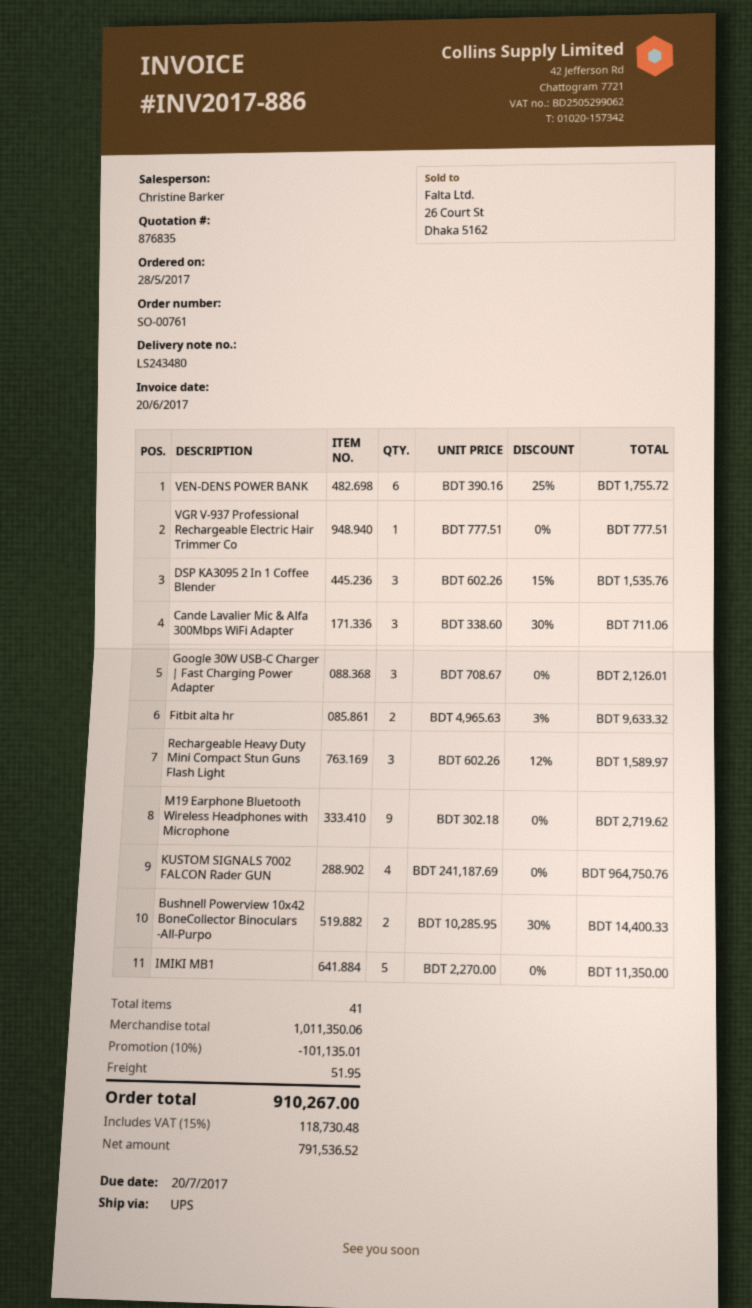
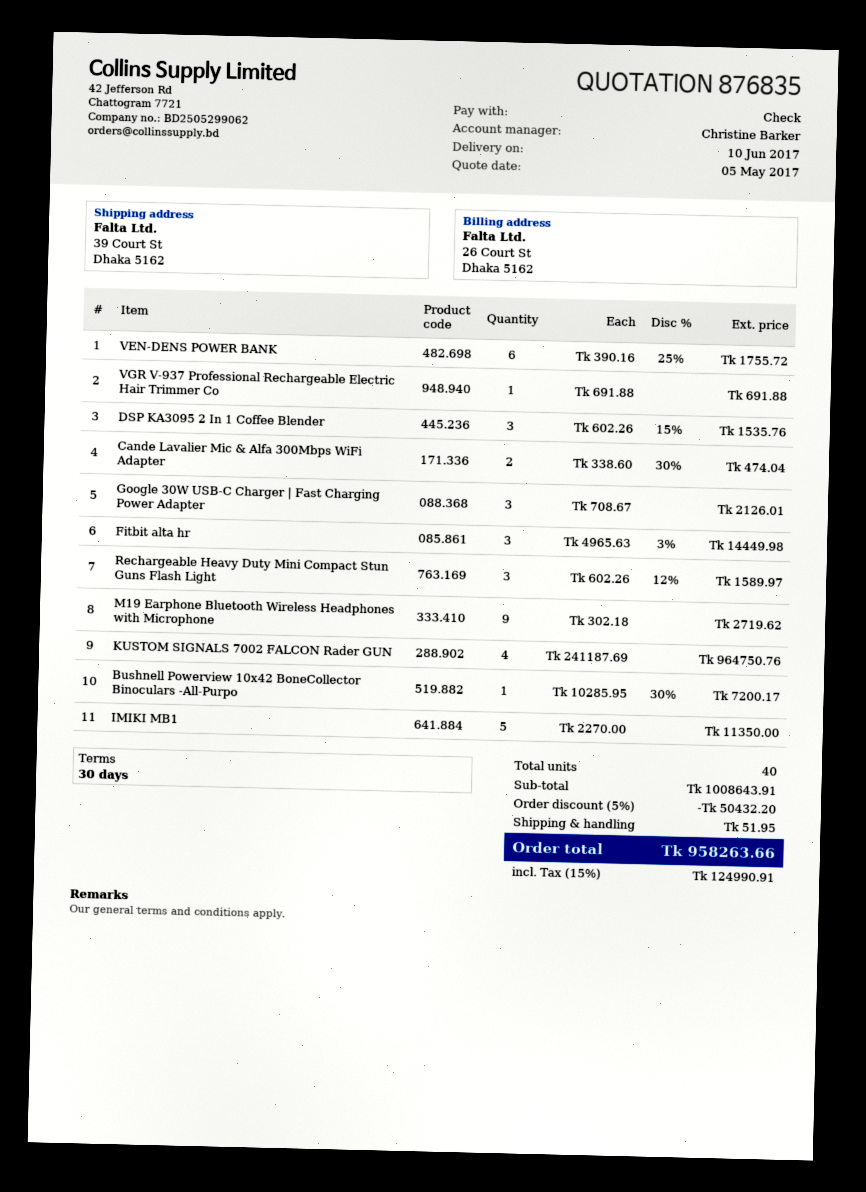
VGR V-937 Professional Rechargeable Electric Hair Trimmer Co: 1 x 777.51 = 777.51 -> 1 x 691.88 = 691.88
Cande Lavalier Mic & Alfa 300Mbps WiFi Adapter: 3 x 338.60 - 30% = 711.06 -> 2 x 338.60 - 30% = 474.04
Fitbit alta hr: 2 x 4965.63 - 3% = 9633.32 -> 3 x 4965.63 - 3% = 14449.98
Bushnell Powerview 10x42 BoneCollector Binoculars -All-Purpo: 2 x 10285.95 - 30% = 14400.33 -> 1 x 10285.95 - 30% = 7200.17
total quantity: 41 -> 40
subtotal: 1011350.06 -> 1008643.91
discount: 10% = 101135.01 -> 5% = 50432.20
tax: 15% = 118730.48 -> 15% = 124990.91
total: 910267.00 -> 958263.66

